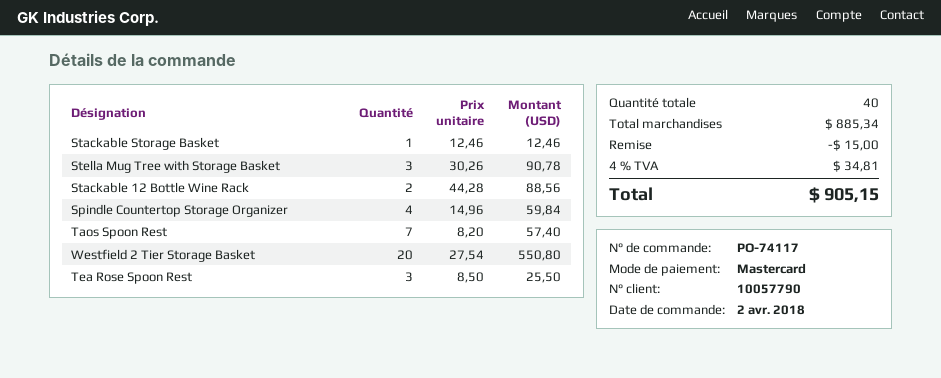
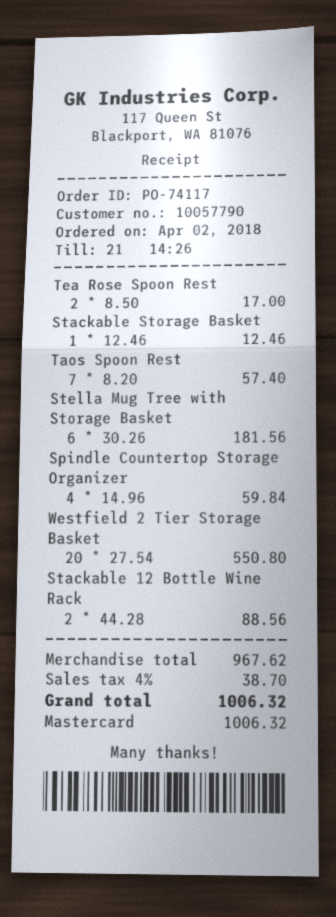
Stella Mug Tree with Storage Basket: 3 x 30.26 = 90.78 -> 6 x 30.26 = 181.56
Tea Rose Spoon Rest: 3 x 8.50 = 25.50 -> 2 x 8.50 = 17.00
subtotal: 885.34 -> 967.62
discount: 15.00 -> none
tax: 4% = 34.81 -> 4% = 38.70
total: 905.15 -> 1006.32

